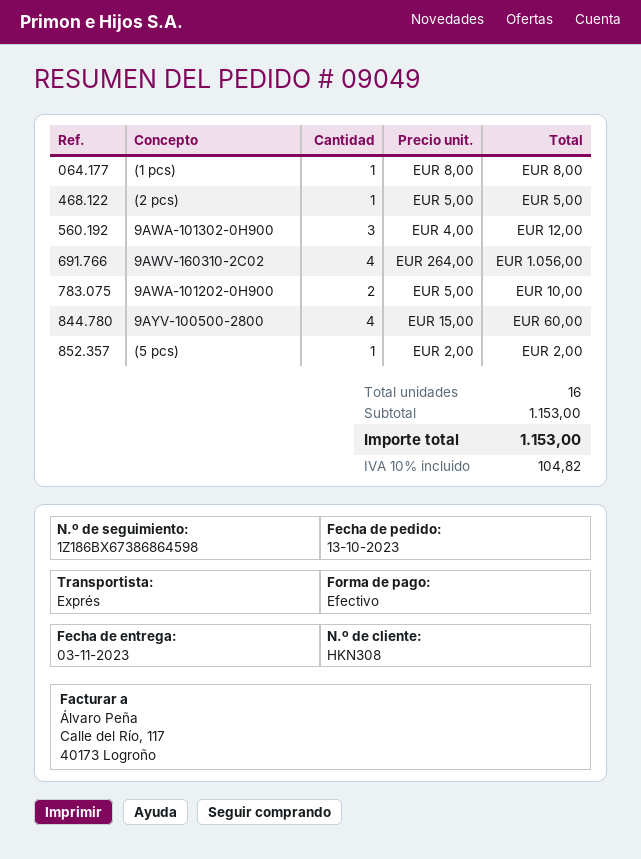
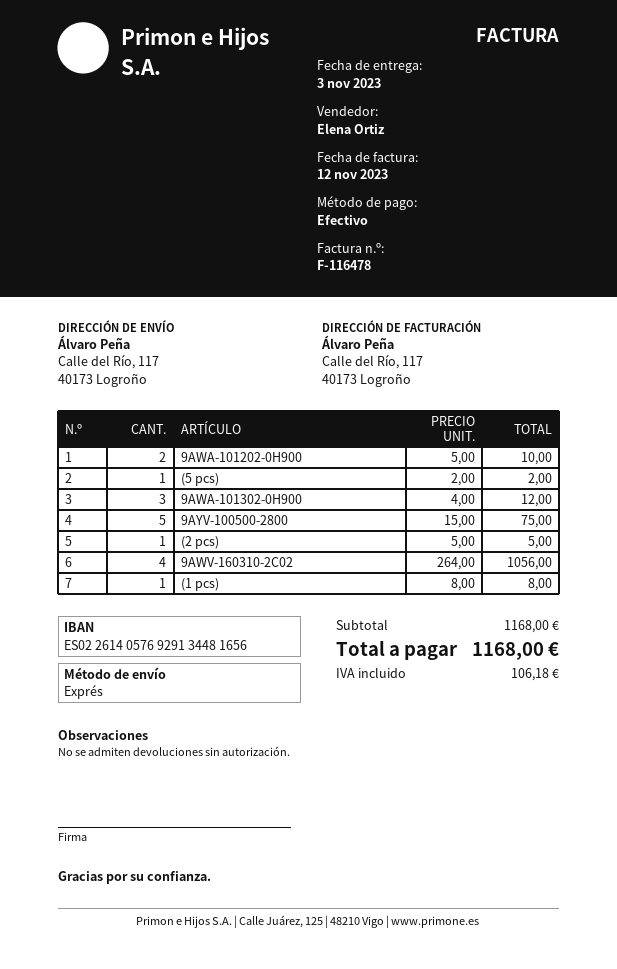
9AYV-100500-2800: 4 x 15.00 = 60.00 -> 5 x 15.00 = 75.00
subtotal: 1153.00 -> 1168.00
tax: 104.82 -> 106.18
total: 1153.00 -> 1168.00

